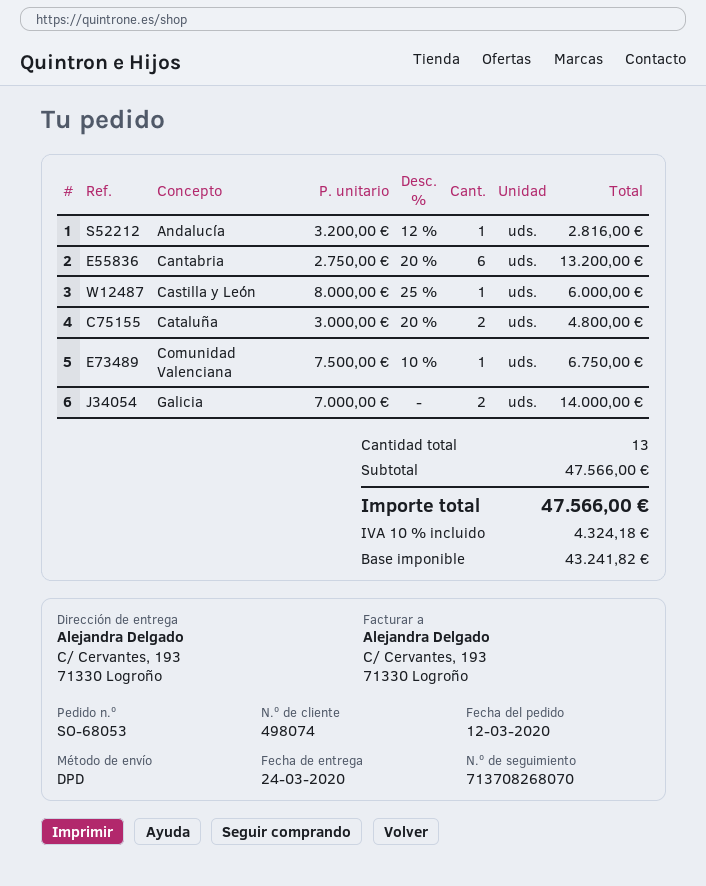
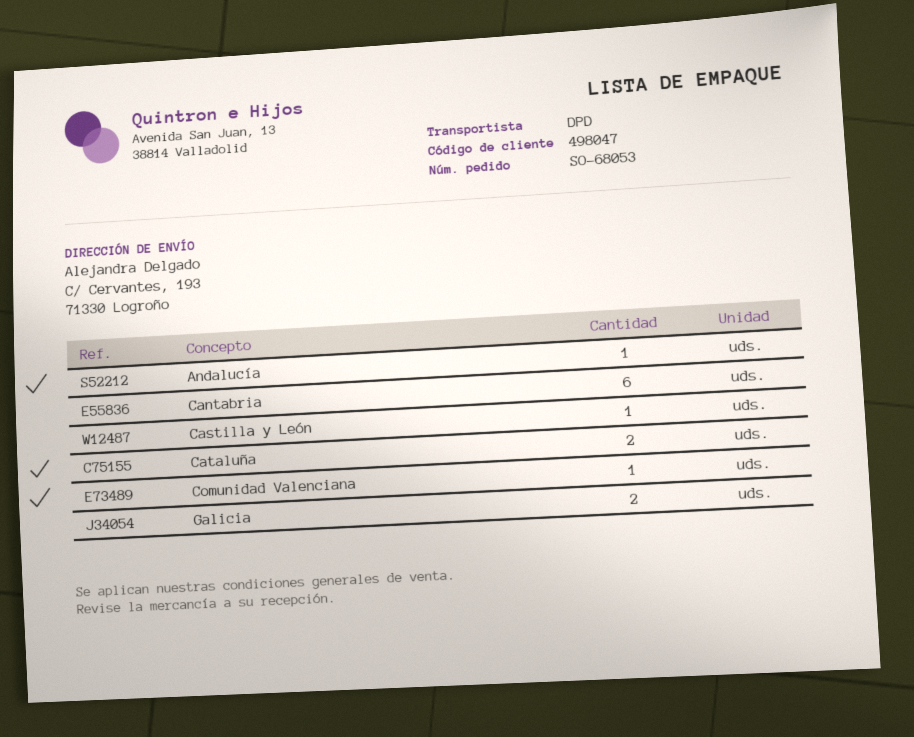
customer number: 498074 -> 498047

